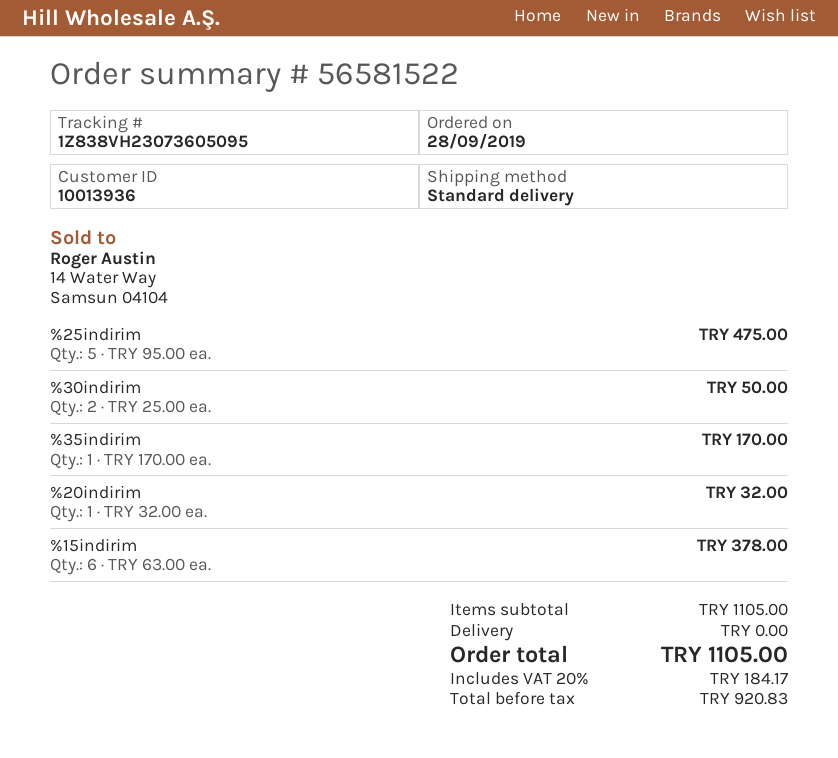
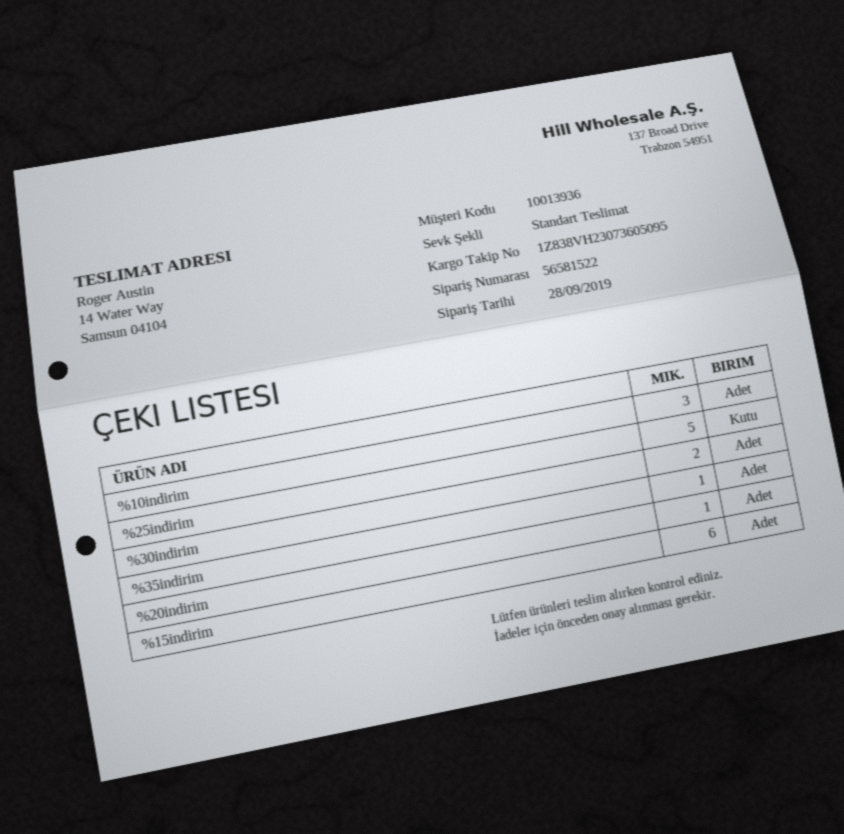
%10indirim: none -> 3

